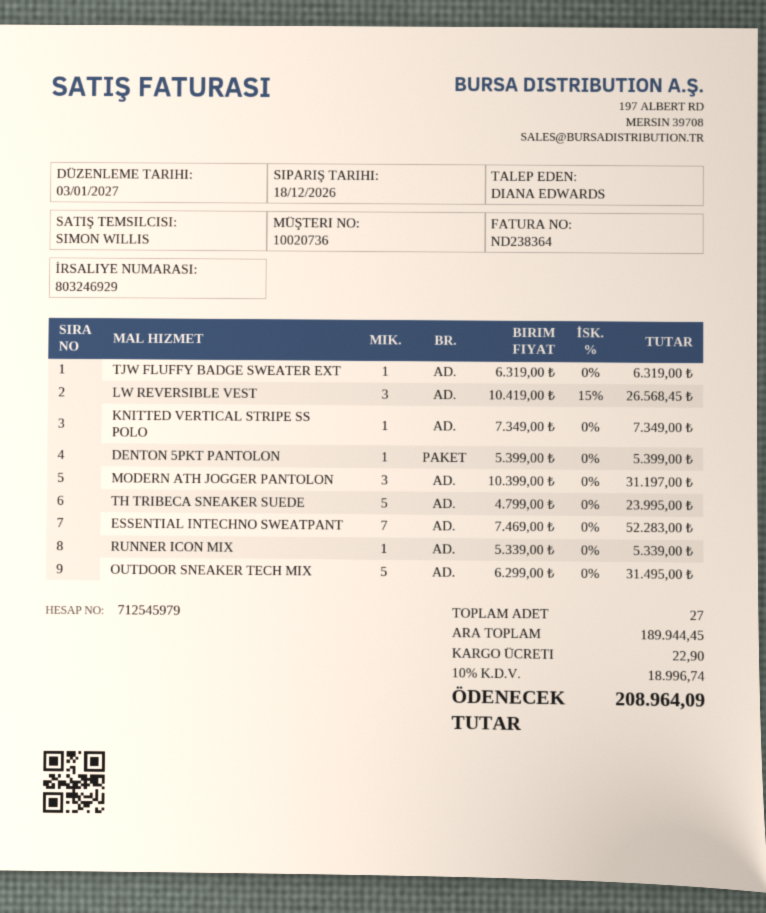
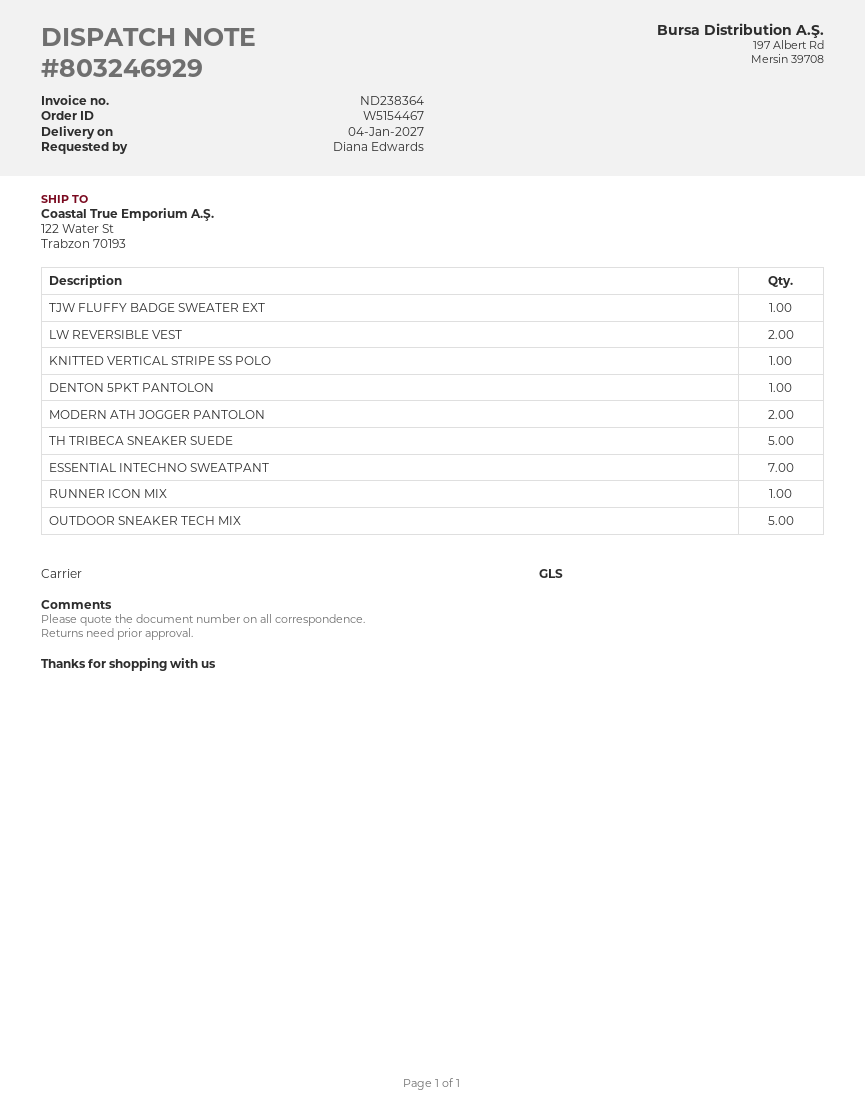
LW REVERSIBLE VEST: 3 -> 2
MODERN ATH JOGGER PANTOLON: 3 -> 2

